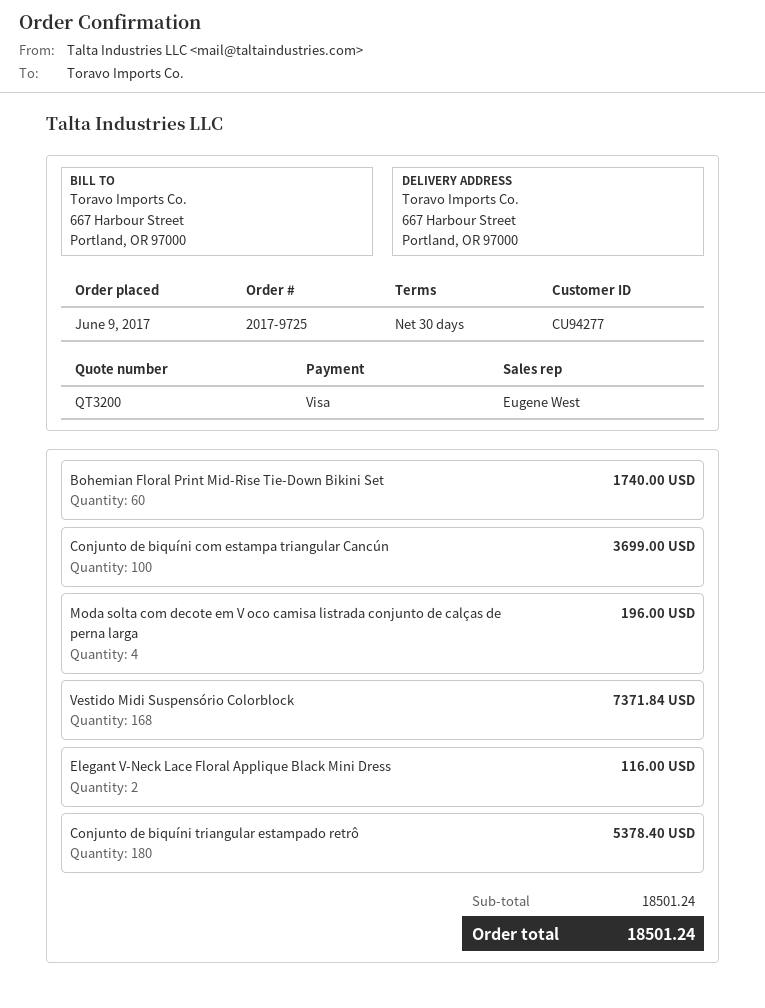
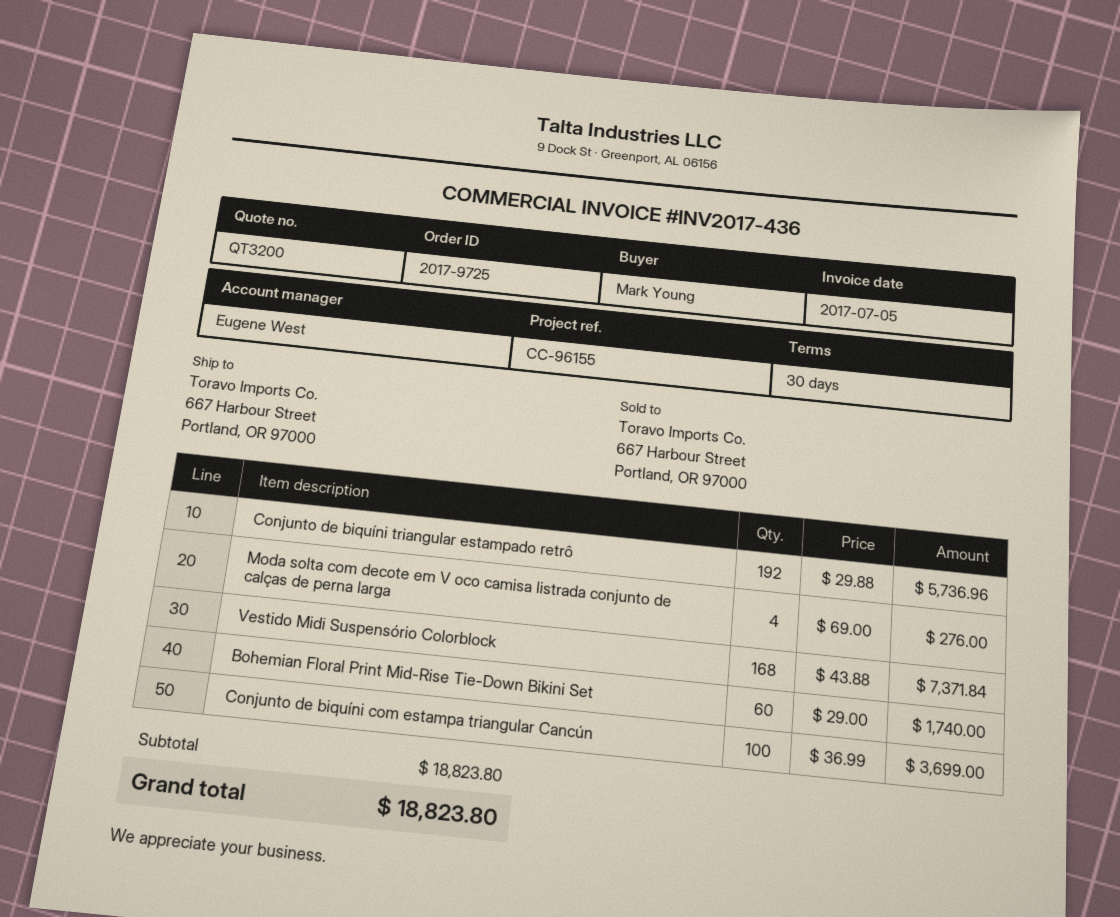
Moda solta com decote em V oco camisa listrada conjunto de calças de perna larga: 4 for 196.00 -> 4 for 276.00
Elegant V-Neck Lace Floral Applique Black Mini Dress: 2 for 116.00 -> none
Conjunto de biquíni triangular estampado retrô: 180 for 5378.40 -> 192 for 5736.96
subtotal: 18501.24 -> 18823.80
total: 18501.24 -> 18823.80

